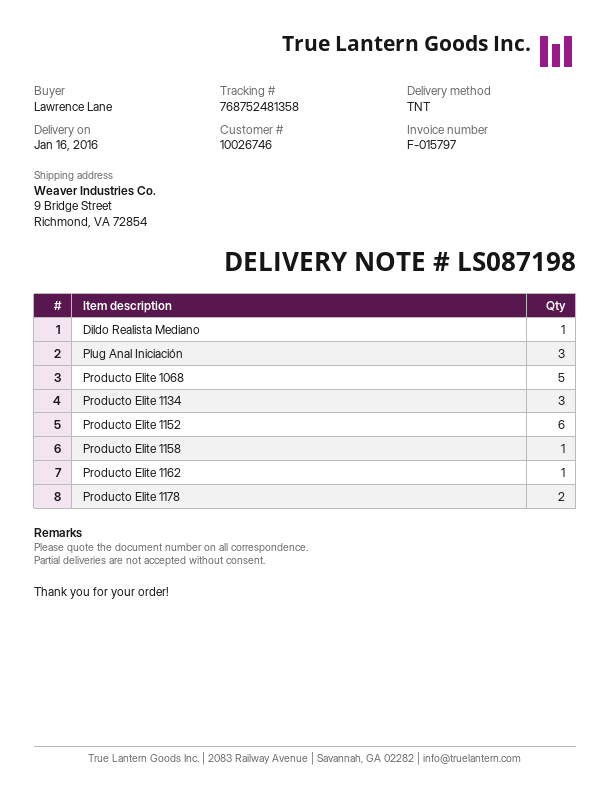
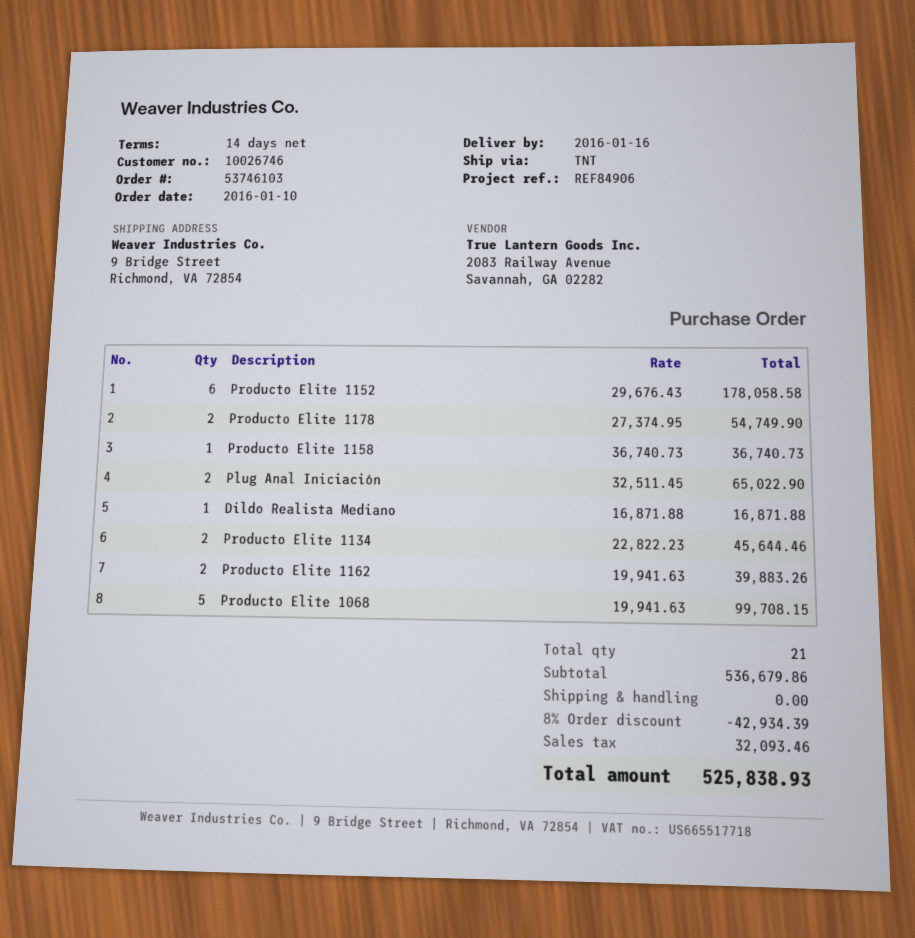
Plug Anal Iniciación: 3 -> 2
Producto Elite 1134: 3 -> 2
Producto Elite 1162: 1 -> 2

